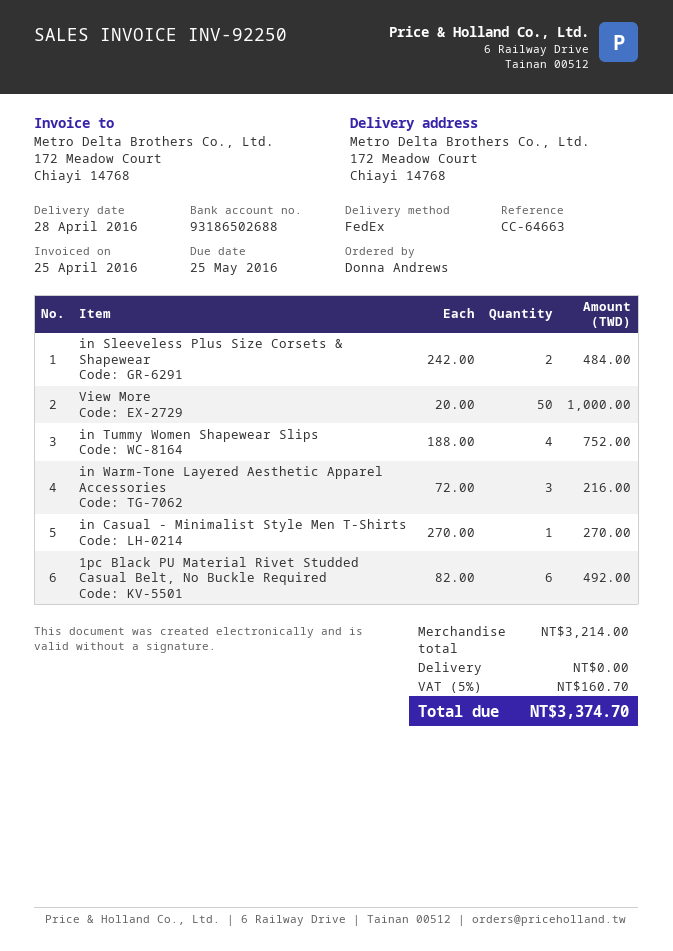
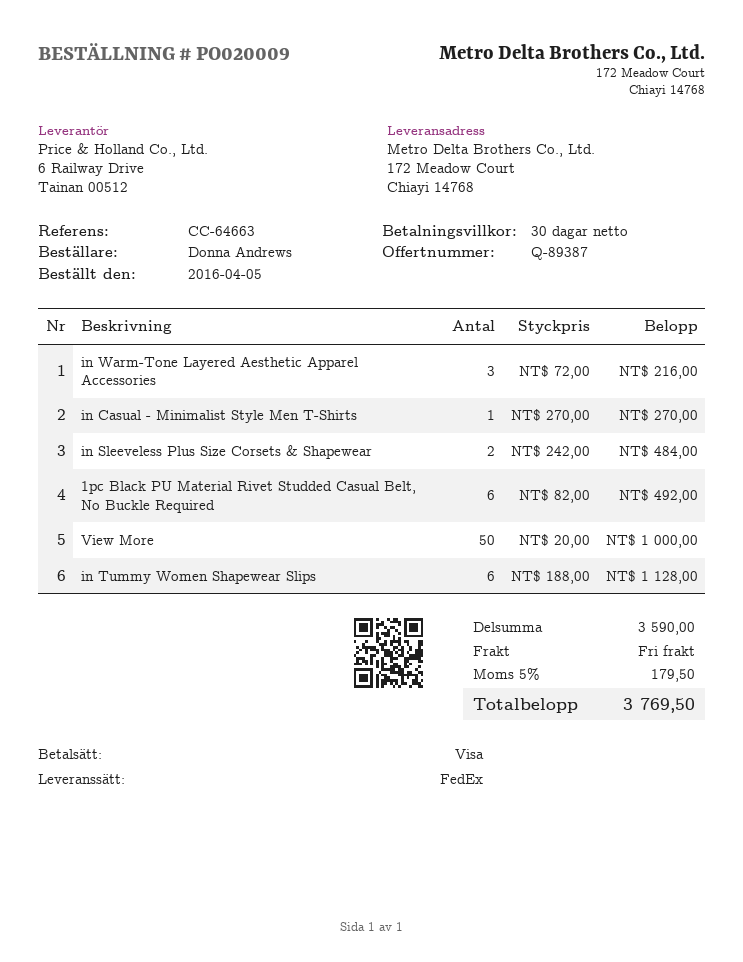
in Tummy Women Shapewear Slips: 4 x 188.00 = 752.00 -> 6 x 188.00 = 1128.00
subtotal: 3214.00 -> 3590.00
tax: 5% = 160.70 -> 5% = 179.50
total: 3374.70 -> 3769.50

